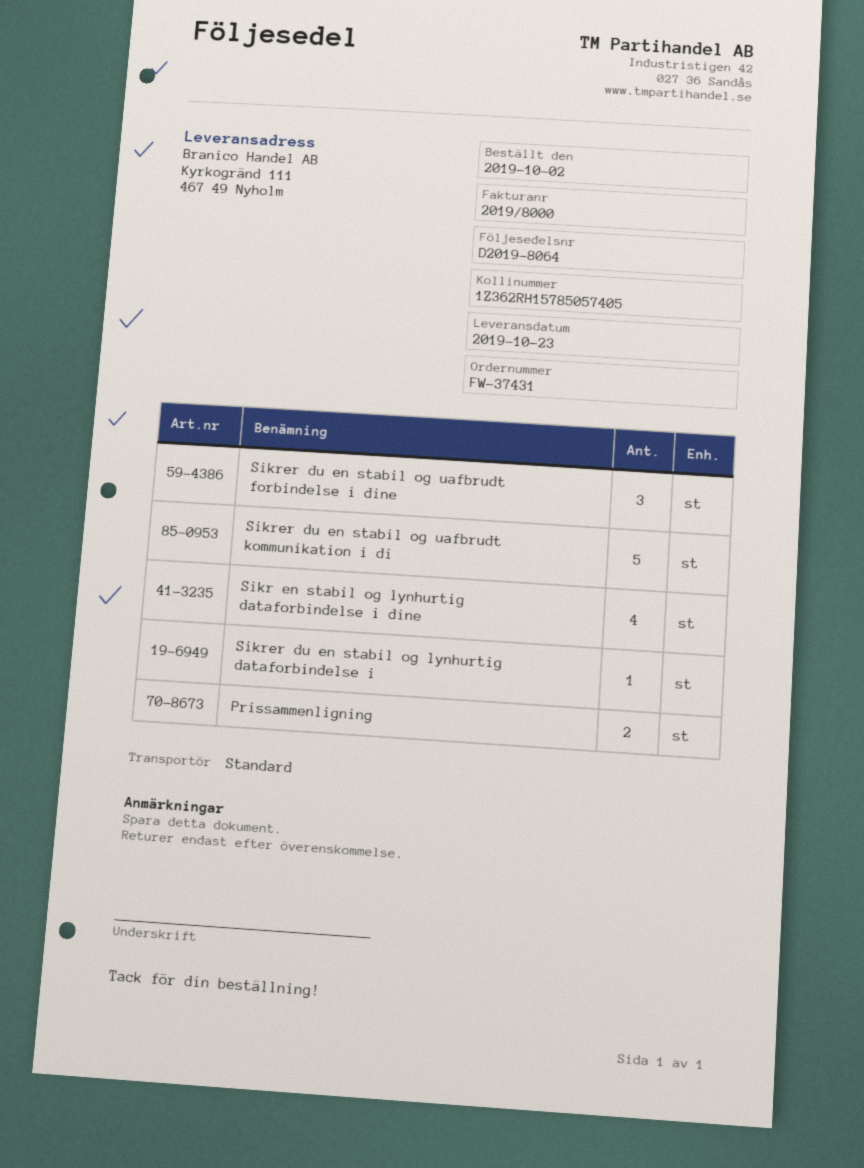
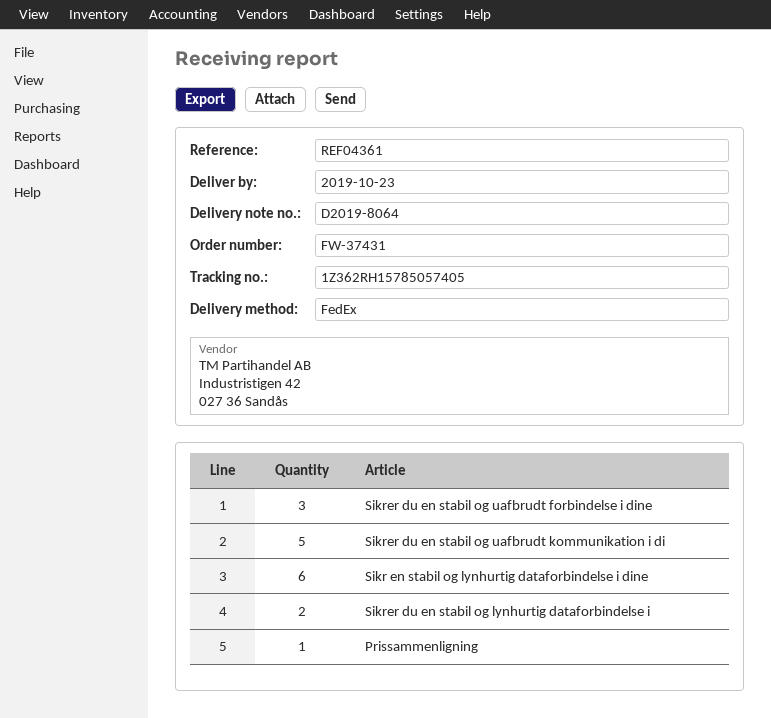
shipping method: standard -> FedEx
Sikr en stabil og lynhurtig dataforbindelse i dine: 4 -> 6
Sikrer du en stabil og lynhurtig dataforbindelse i: 1 -> 2
Prissammenligning: 2 -> 1

